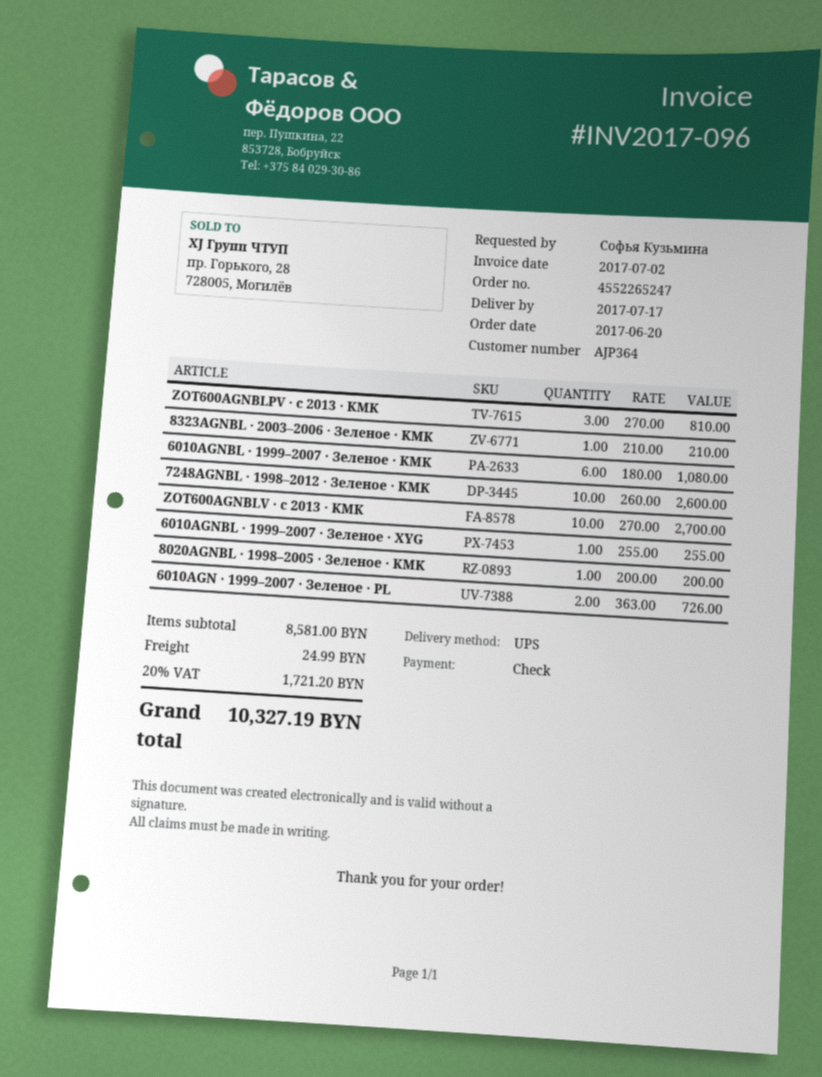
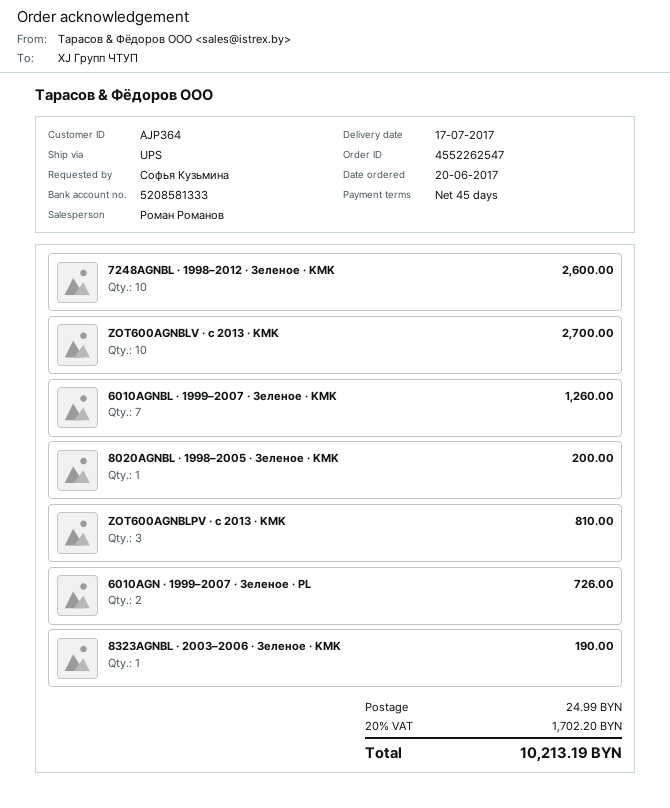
order number: 4552265247 -> 4552262547
8323AGNBL · 2003–2006 · Зеленое · KMK: 1 for 210.00 -> 1 for 190.00
6010AGNBL · 1999–2007 · Зеленое · KMK: 6 for 1080.00 -> 7 for 1260.00
6010AGNBL · 1999–2007 · Зеленое · XYG: 1 for 255.00 -> none
tax: 20% = 1721.20 -> 20% = 1702.20
total: 10327.19 -> 10213.19

